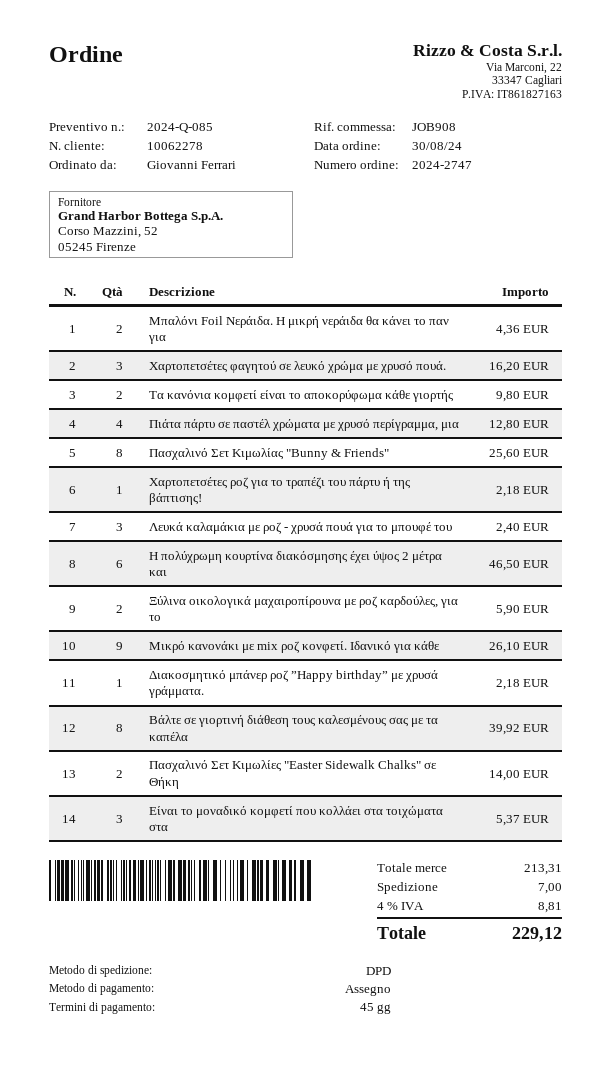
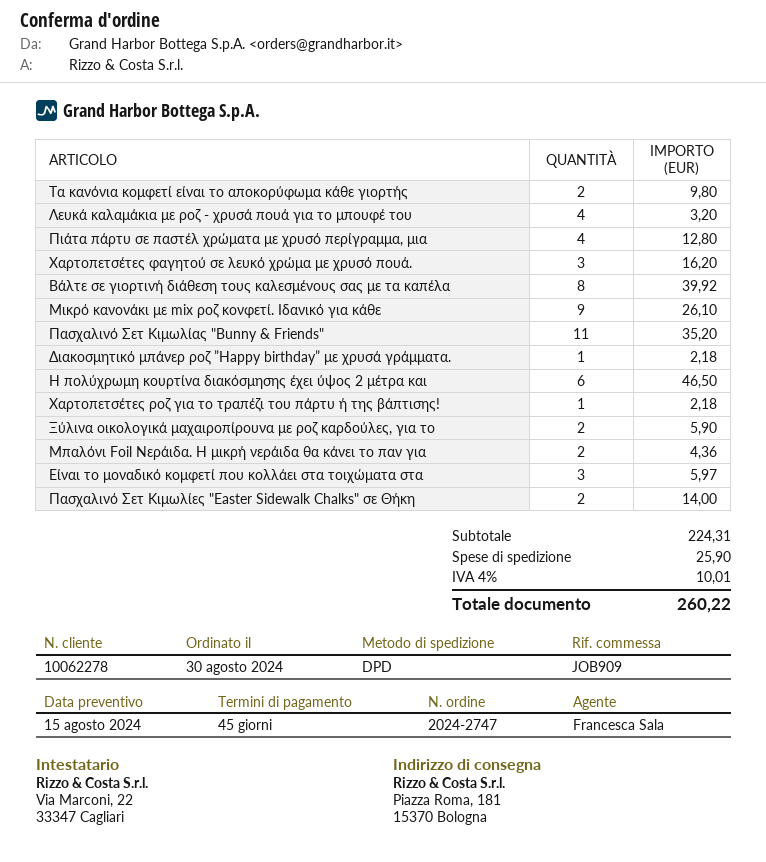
reference: JOB908 -> JOB909
Πασχαλινό Σετ Κιμωλίας "Bunny & Friends": 8 for 25.60 -> 11 for 35.20
Λευκά καλαμάκια με ροζ - χρυσά πουά για το μπουφέ του: 3 for 2.40 -> 4 for 3.20
Είναι το μοναδικό κομφετί που κολλάει στα τοιχώματα στα: 3 for 5.37 -> 3 for 5.97
subtotal: 213.31 -> 224.31
shipping: 7.00 -> 25.90
tax: 4% = 8.81 -> 4% = 10.01
total: 229.12 -> 260.22

